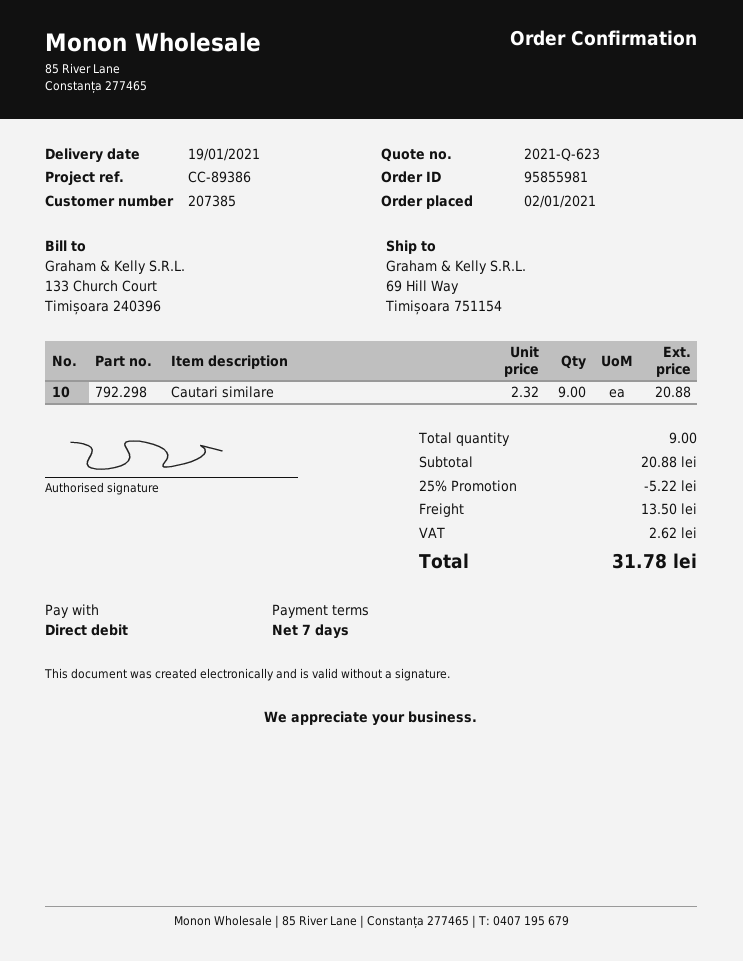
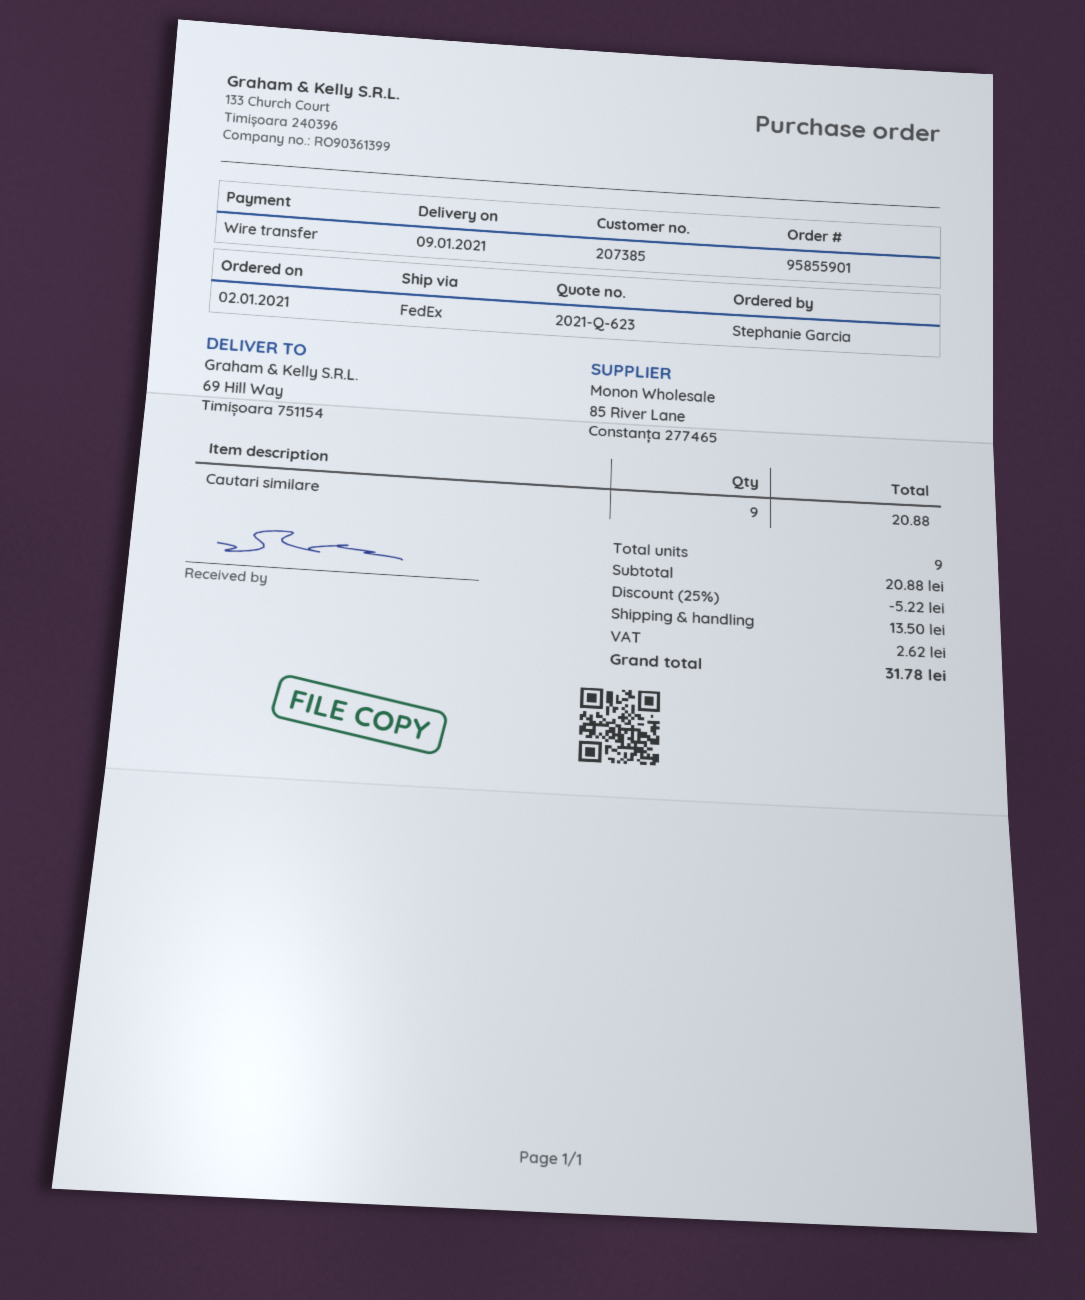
order number: 95855981 -> 95855901
delivery date: 2021-01-19 -> 2021-01-09
payment method: direct debit -> bank transfer

